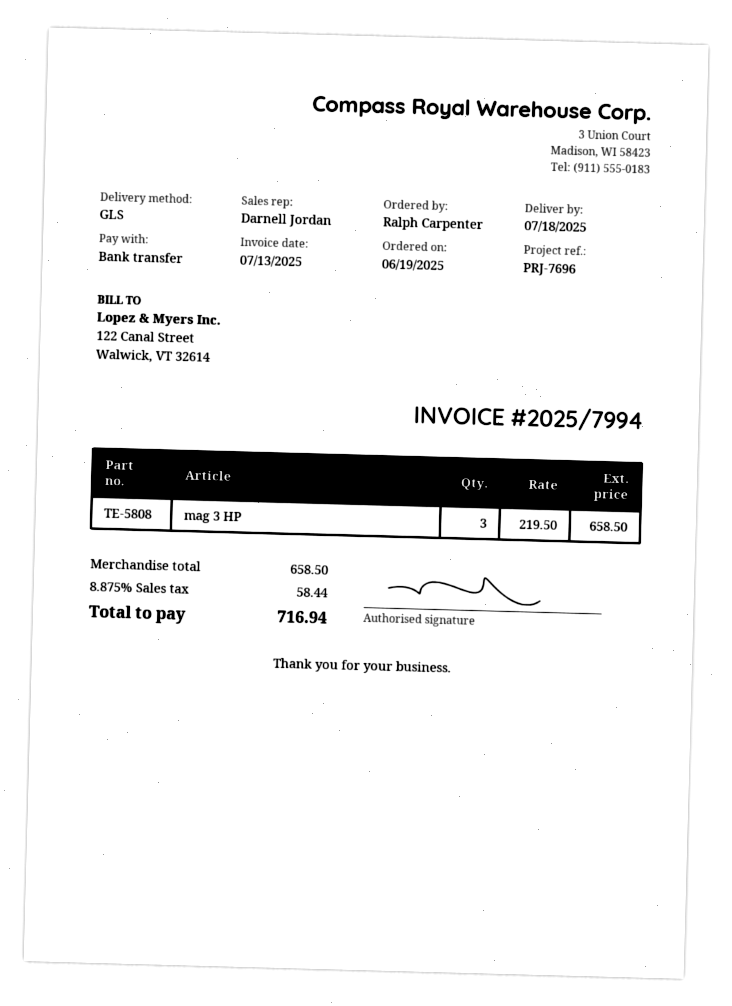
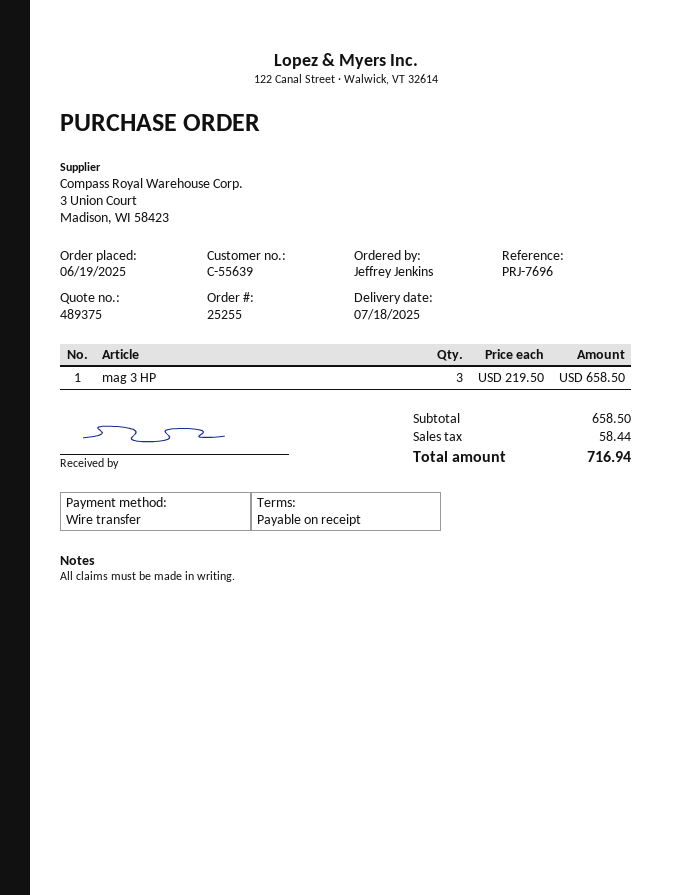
ordered by: Ralph Carpenter -> Jeffrey Jenkins

